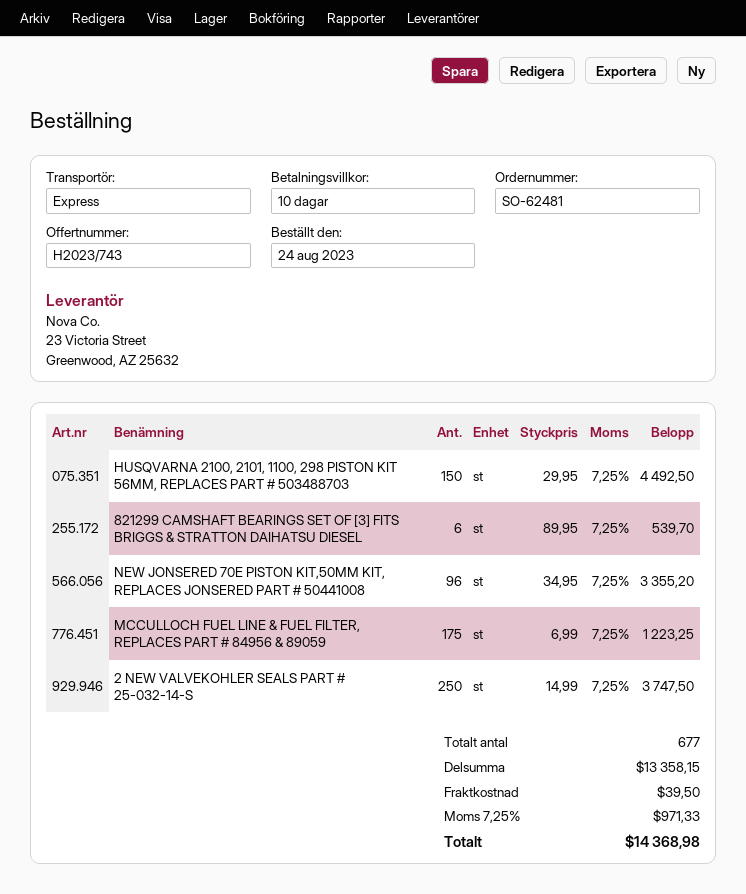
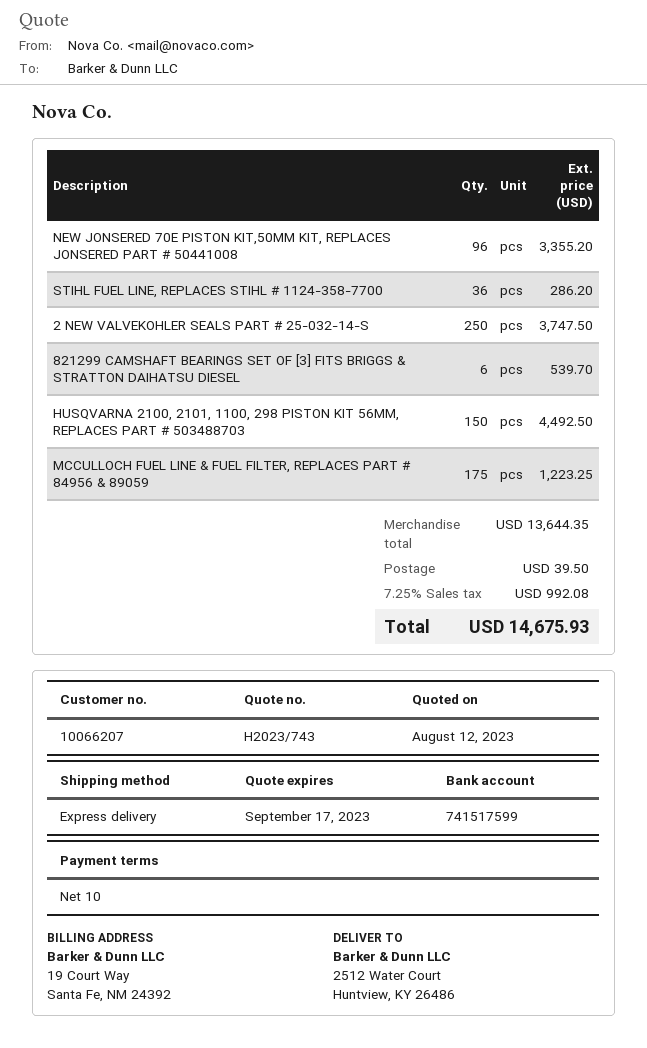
STIHL FUEL LINE, REPLACES STIHL # 1124-358-7700: none -> 36 for 286.20
subtotal: 13358.15 -> 13644.35
tax: 7.25% = 971.33 -> 7.25% = 992.08
total: 14368.98 -> 14675.93

